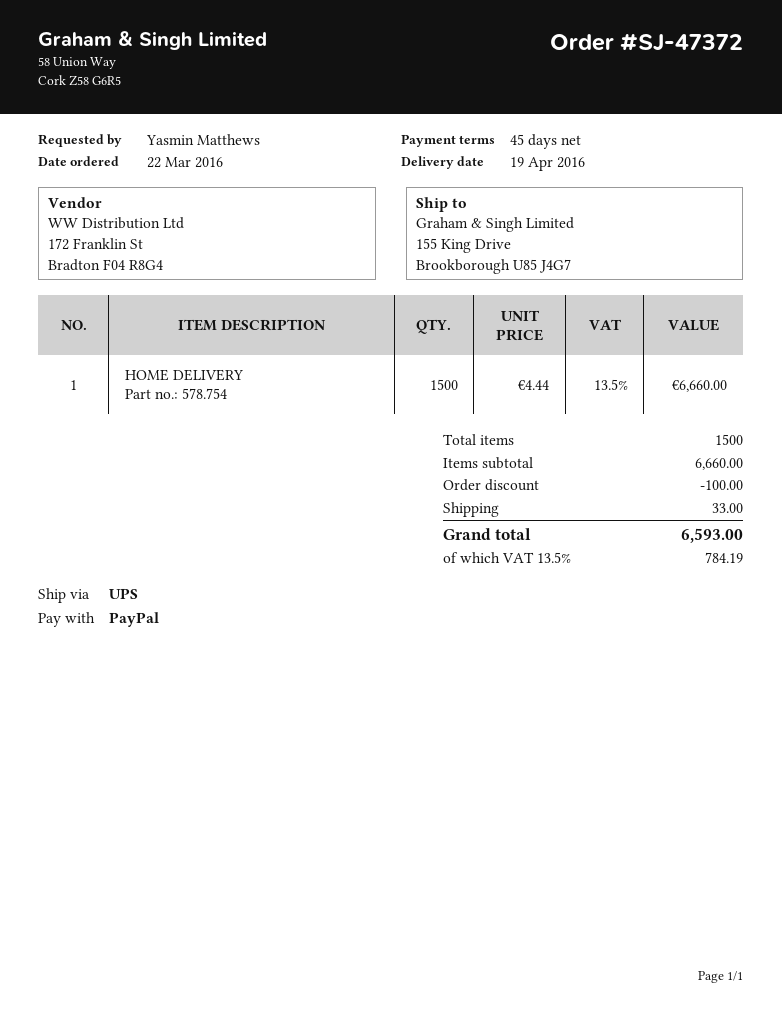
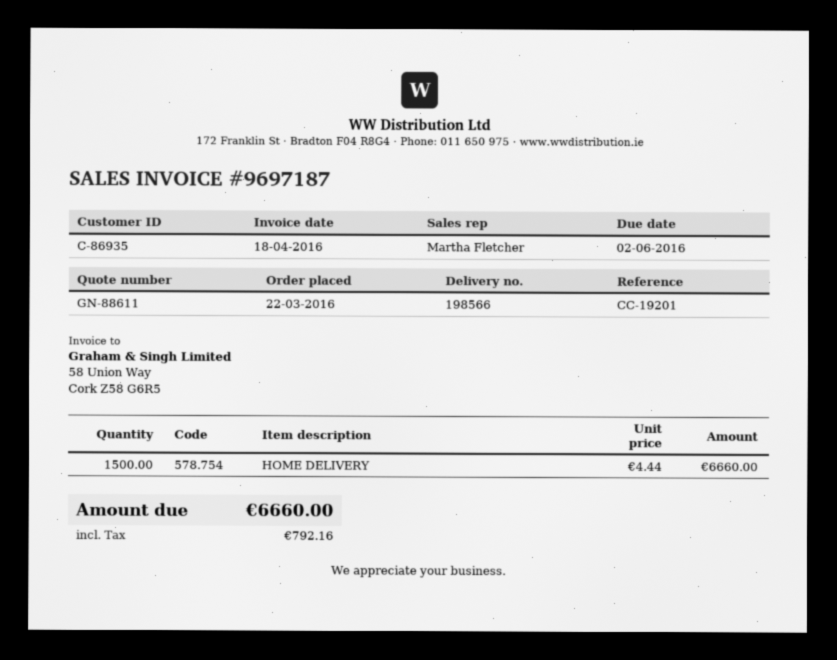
discount: 100.00 -> none
shipping: 33.00 -> none
tax: 784.19 -> 792.16
total: 6593.00 -> 6660.00

